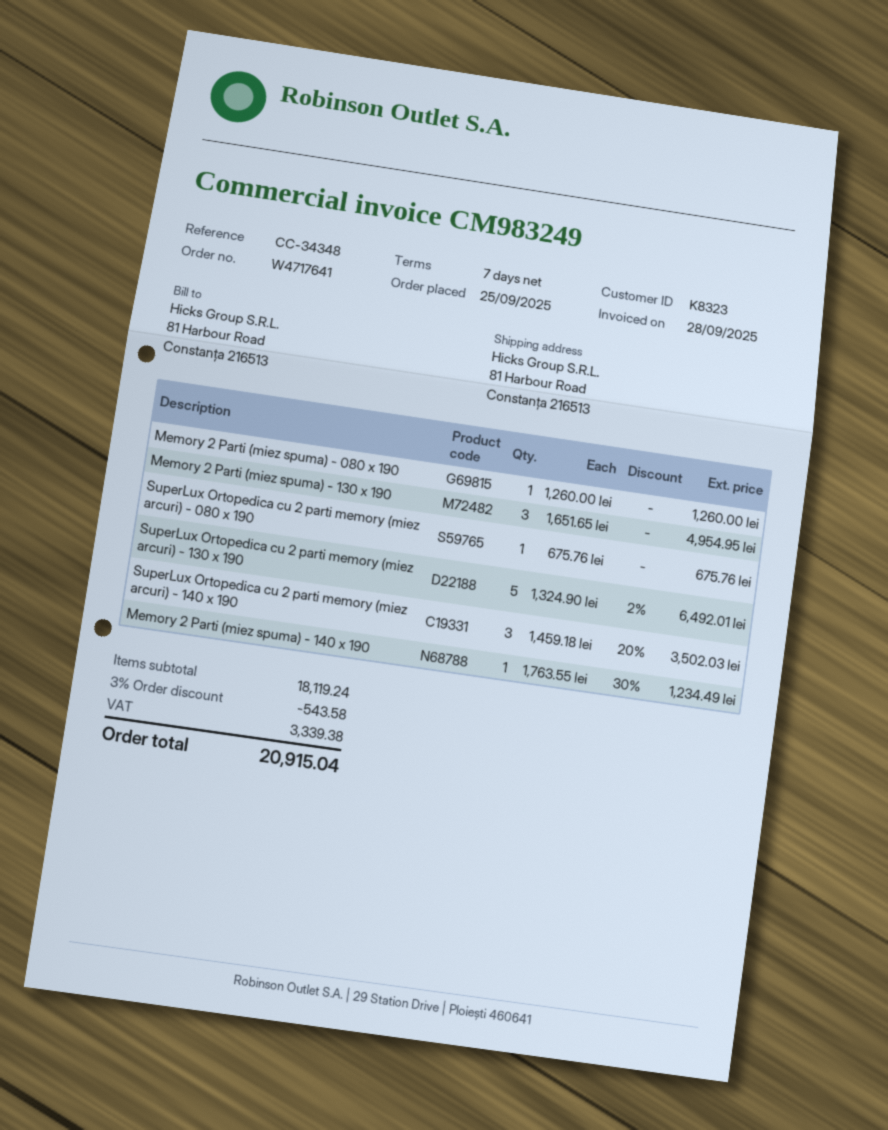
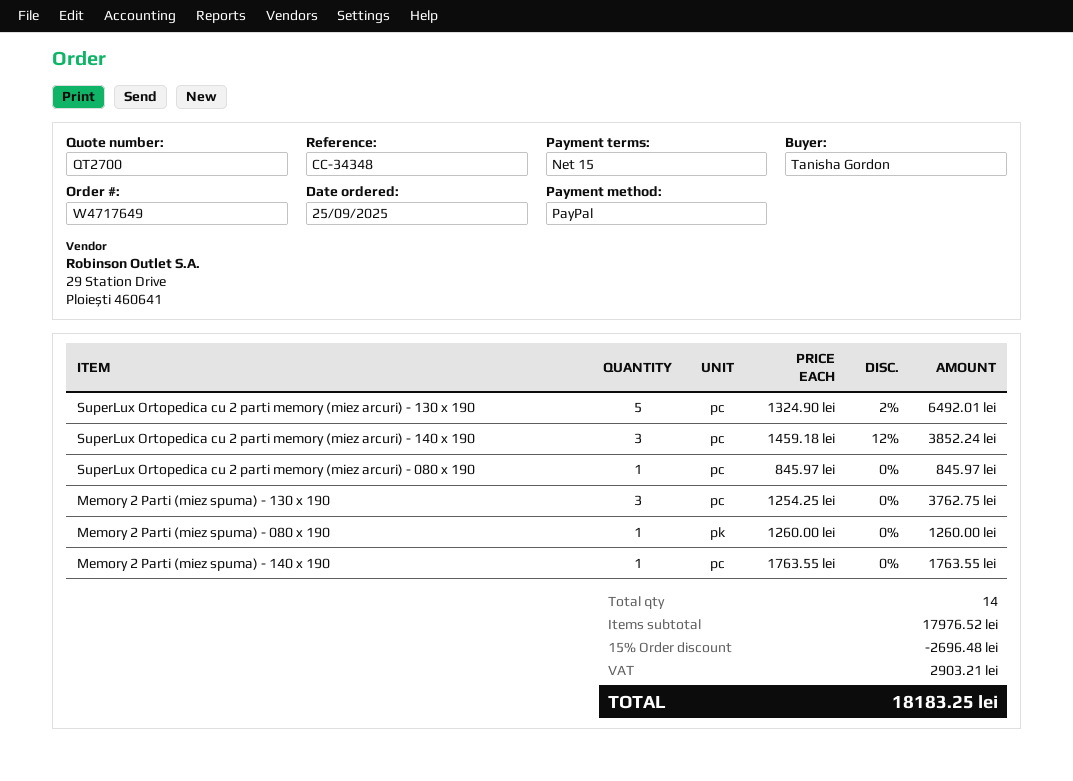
order number: W4717641 -> W4717649
payment terms: 7 days -> 15 days
Memory 2 Parti (miez spuma) - 130 x 190: 3 x 1651.65 = 4954.95 -> 3 x 1254.25 = 3762.75
SuperLux Ortopedica cu 2 parti memory (miez arcuri) - 080 x 190: 1 x 675.76 = 675.76 -> 1 x 845.97 = 845.97
SuperLux Ortopedica cu 2 parti memory (miez arcuri) - 140 x 190: 3 x 1459.18 - 20% = 3502.03 -> 3 x 1459.18 - 12% = 3852.24
Memory 2 Parti (miez spuma) - 140 x 190: 1 x 1763.55 - 30% = 1234.49 -> 1 x 1763.55 = 1763.55
subtotal: 18119.24 -> 17976.52
discount: 3% = 543.58 -> 15% = 2696.48
tax: 3339.38 -> 2903.21
total: 20915.04 -> 18183.25

